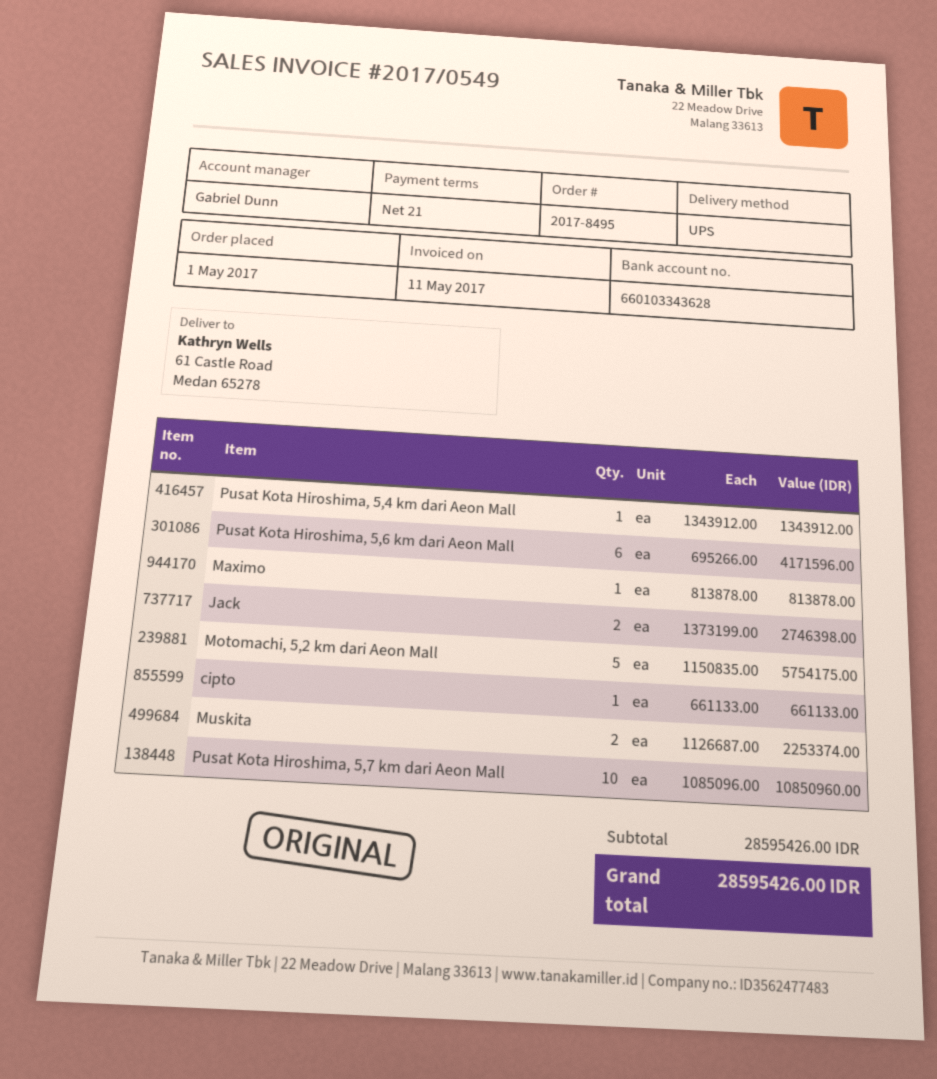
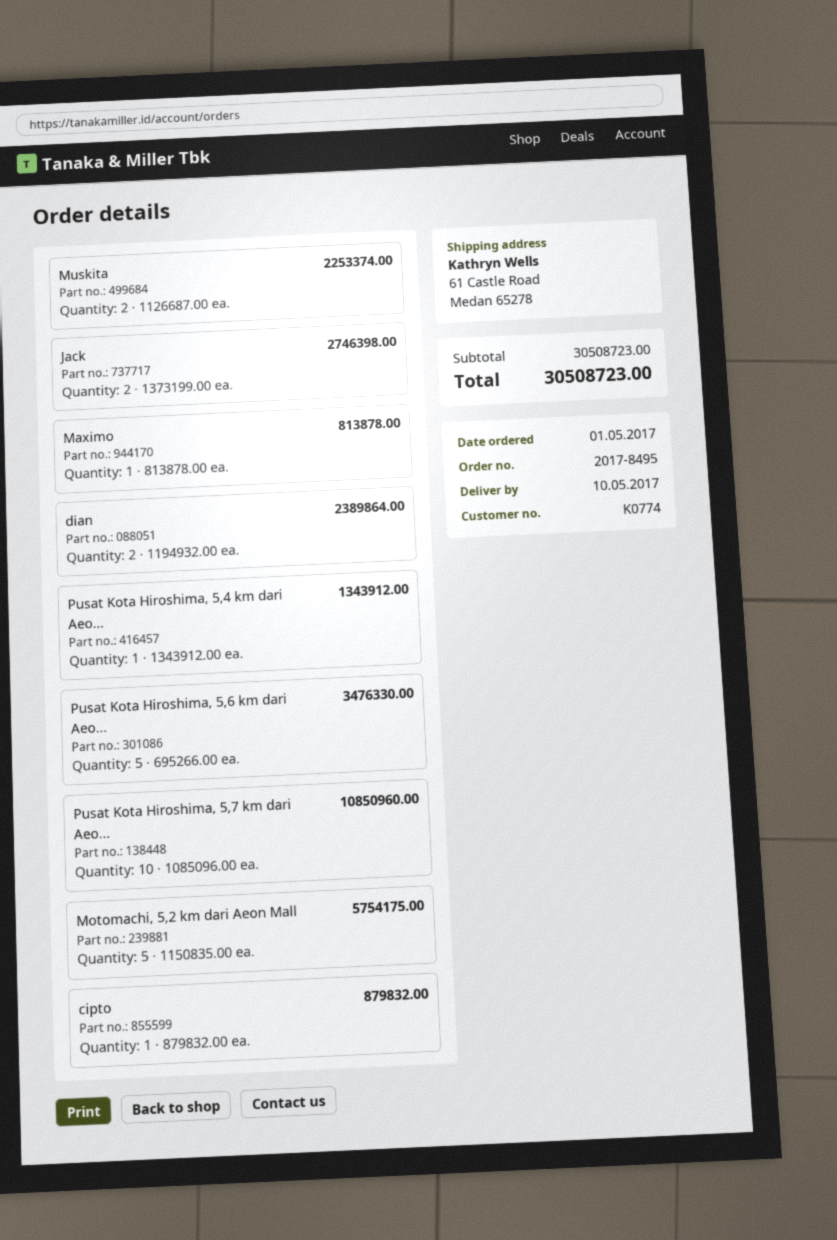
Pusat Kota Hiroshima, 5,6 km dari Aeon Mall: 6 x 695266.00 = 4171596.00 -> 5 x 695266.00 = 3476330.00
cipto: 1 x 661133.00 = 661133.00 -> 1 x 879832.00 = 879832.00
dian: none -> 2 x 1194932.00 = 2389864.00
subtotal: 28595426.00 -> 30508723.00
total: 28595426.00 -> 30508723.00

